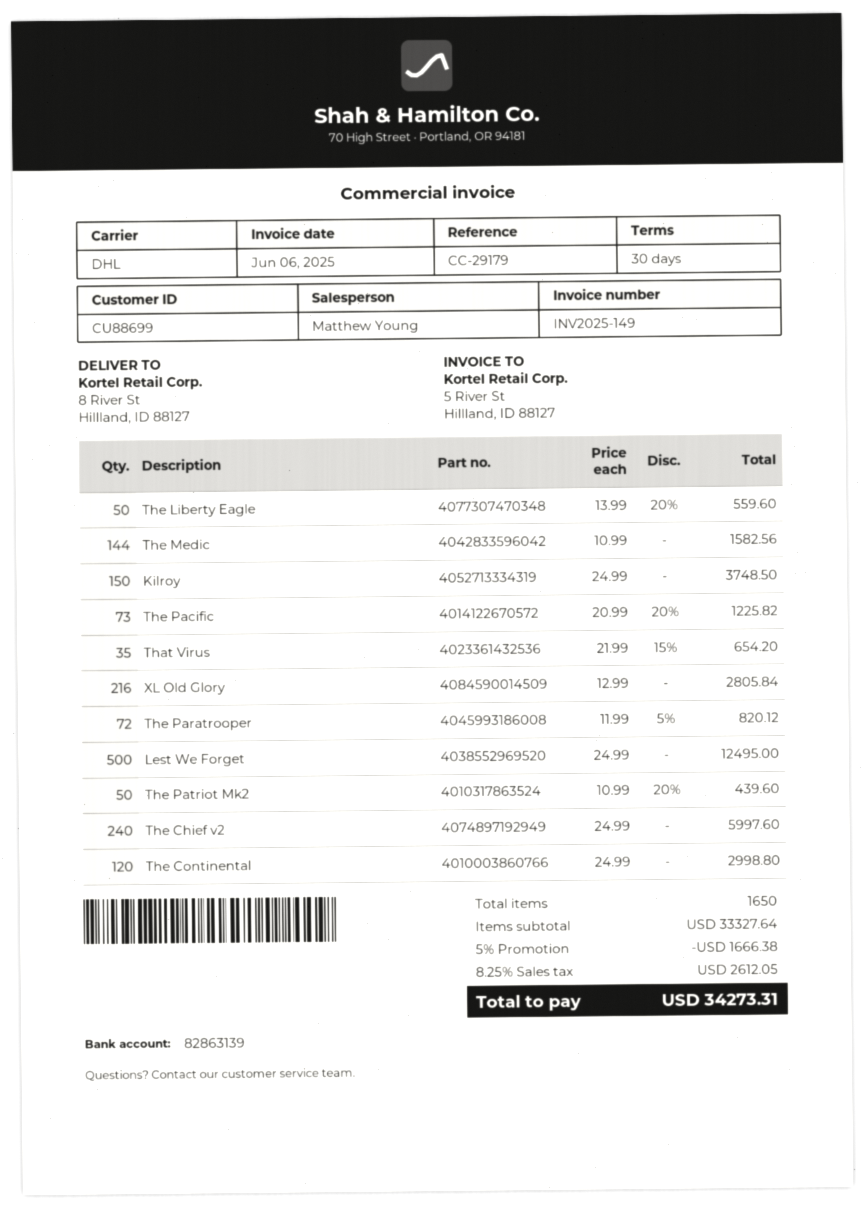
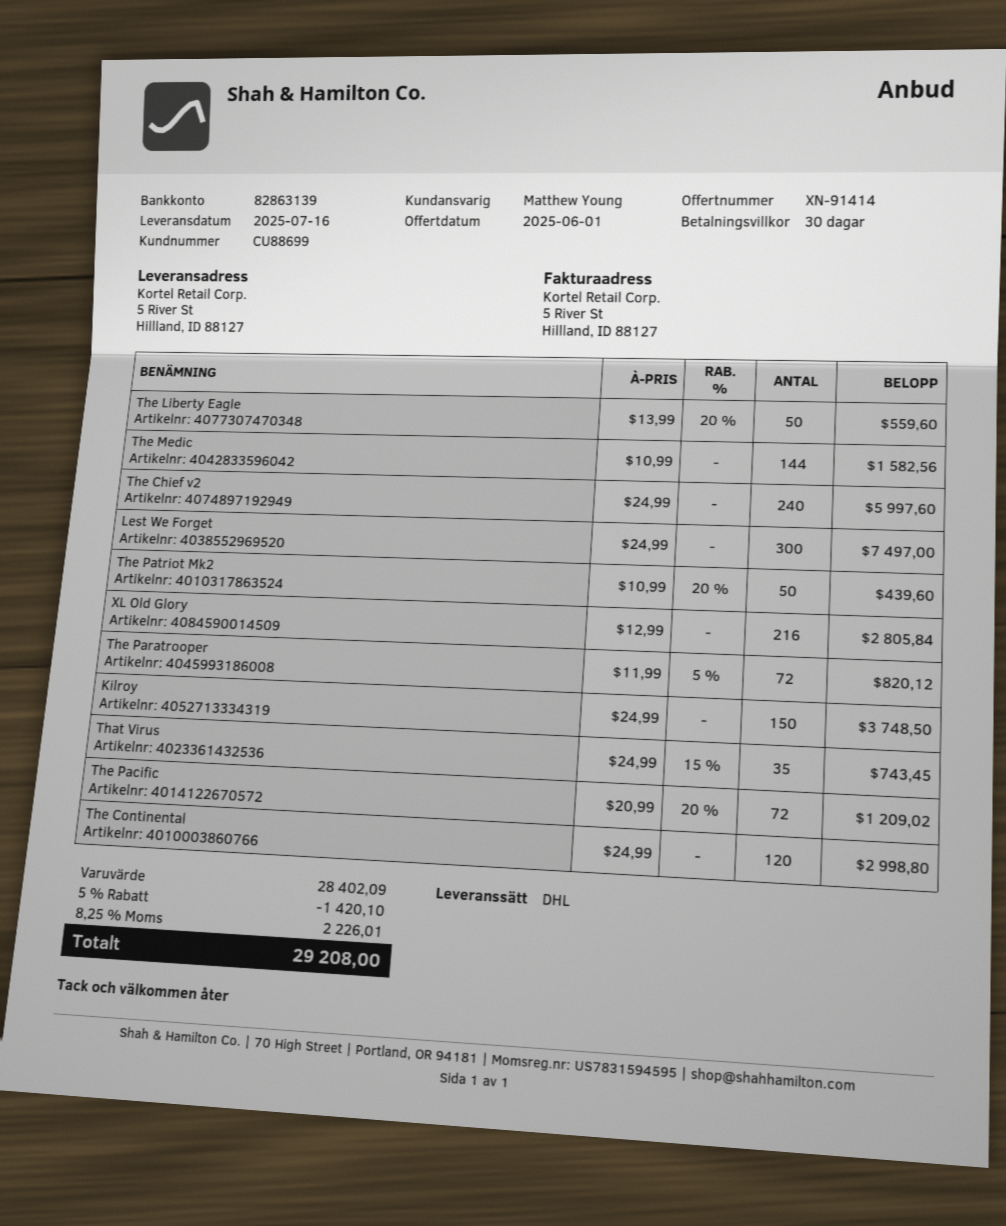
ship to: 8 River St, Hillland, ID 88127 -> 5 River St, Hillland, ID 88127
The Pacific: 73 x 20.99 - 20% = 1225.82 -> 72 x 20.99 - 20% = 1209.02
That Virus: 35 x 21.99 - 15% = 654.20 -> 35 x 24.99 - 15% = 743.45
Lest We Forget: 500 x 24.99 = 12495.00 -> 300 x 24.99 = 7497.00
subtotal: 33327.64 -> 28402.09
discount: 5% = 1666.38 -> 5% = 1420.10
tax: 8.25% = 2612.05 -> 8.25% = 2226.01
total: 34273.31 -> 29208.00

